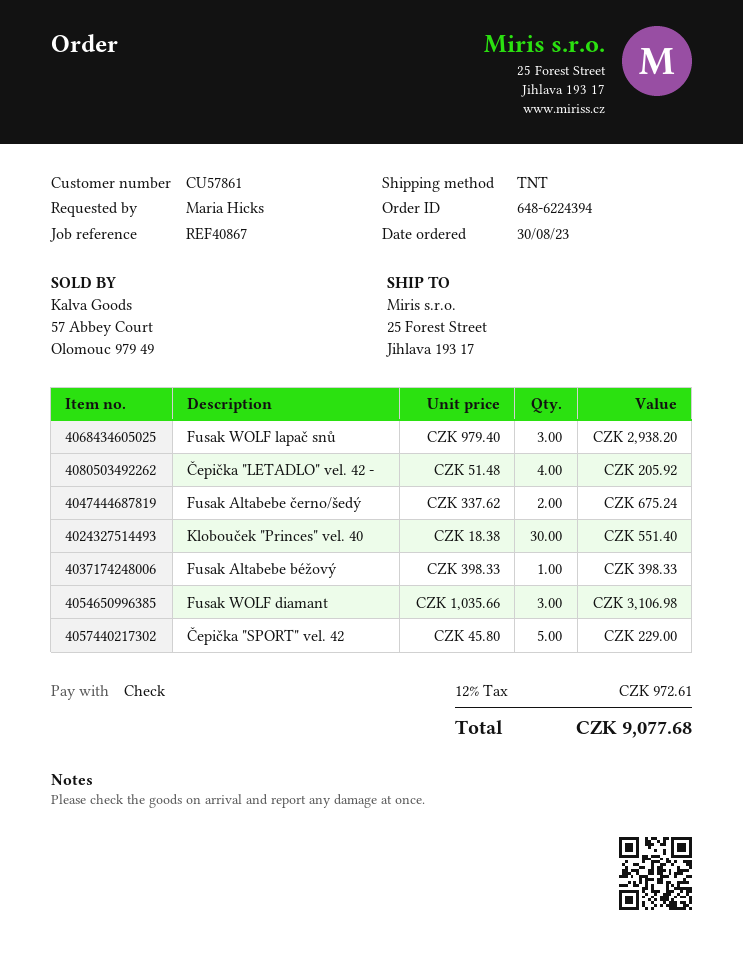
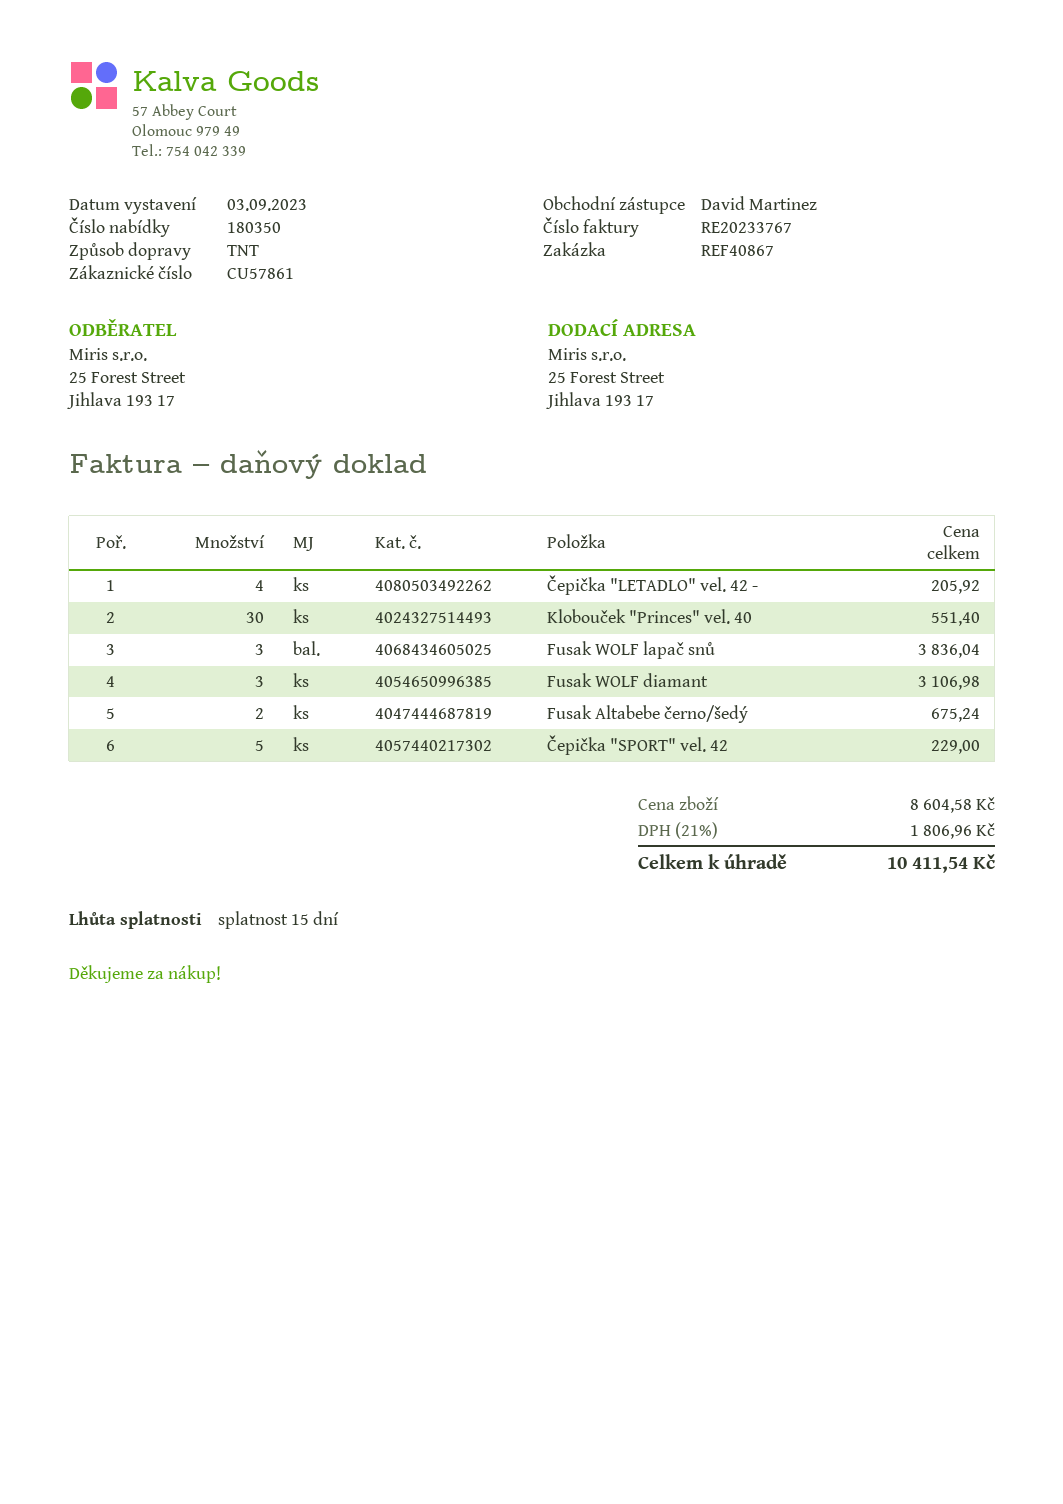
Fusak WOLF lapač snů: 3 for 2938.20 -> 3 for 3836.04
Fusak Altabebe béžový: 1 for 398.33 -> none
tax: 12% = 972.61 -> 21% = 1806.96
total: 9077.68 -> 10411.54

